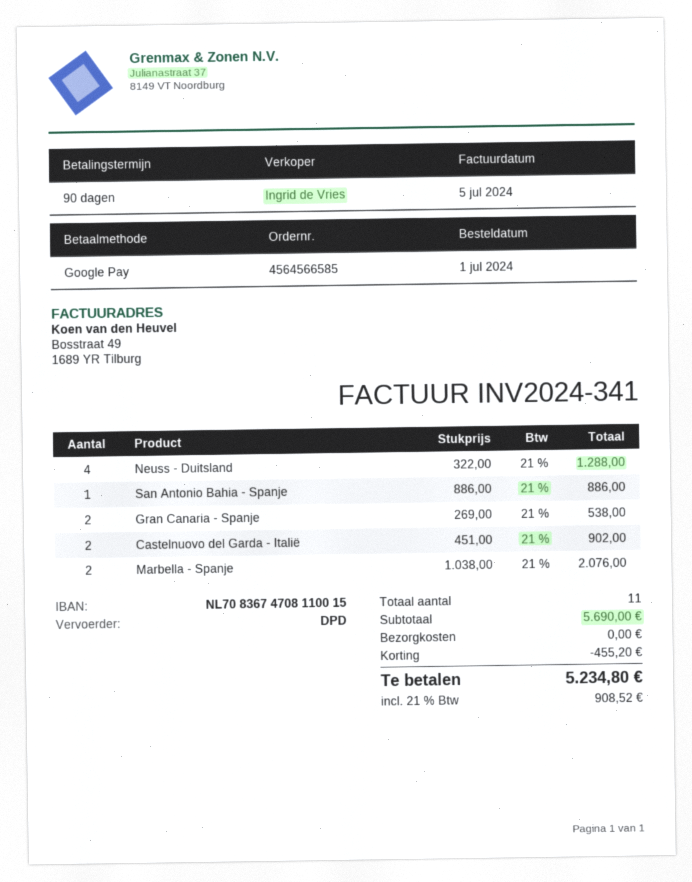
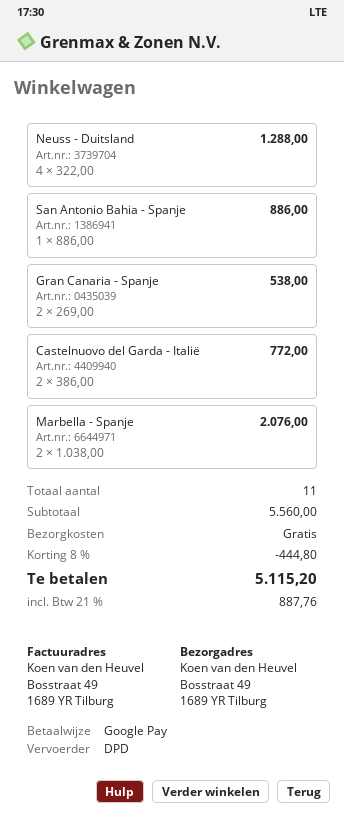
Castelnuovo del Garda - Italië: 2 x 451.00 = 902.00 -> 2 x 386.00 = 772.00
subtotal: 5690.00 -> 5560.00
discount: 455.20 -> 444.80
tax: 21% = 908.52 -> 21% = 887.76
total: 5234.80 -> 5115.20

